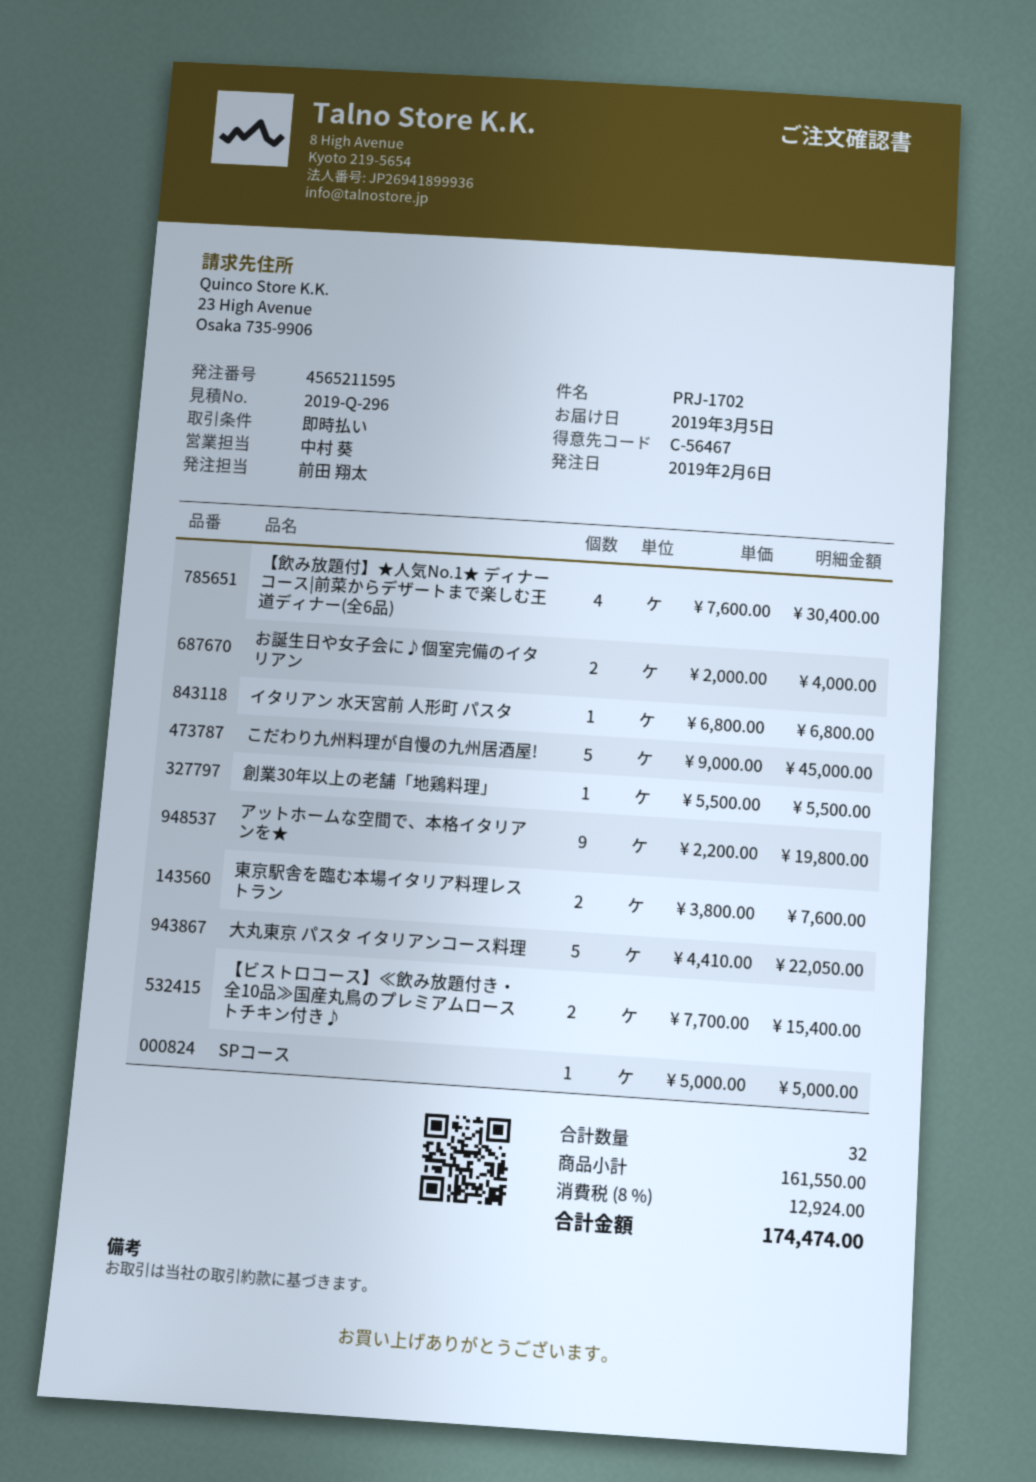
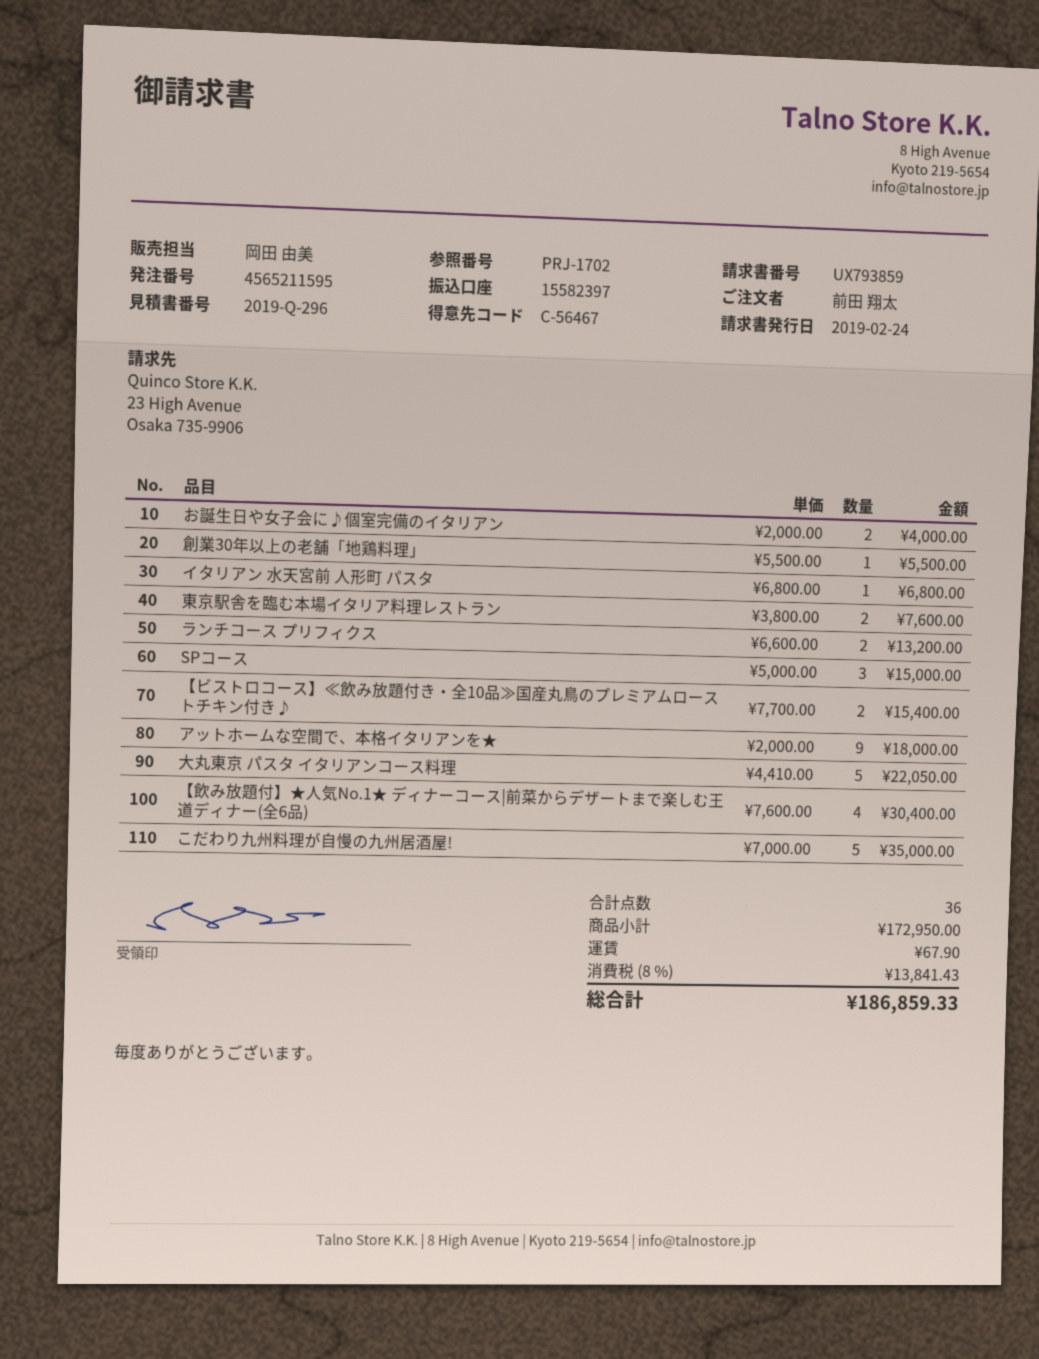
sales rep: 中村 葵 -> 岡田 由美
こだわり九州料理が自慢の九州居酒屋!: 5 x 9000.00 = 45000.00 -> 5 x 7000.00 = 35000.00
アットホームな空間で、本格イタリアンを★: 9 x 2200.00 = 19800.00 -> 9 x 2000.00 = 18000.00
SPコース: 1 x 5000.00 = 5000.00 -> 3 x 5000.00 = 15000.00
ランチコース プリフィクス: none -> 2 x 6600.00 = 13200.00
total quantity: 32 -> 36
subtotal: 161550.00 -> 172950.00
shipping: none -> 67.90
tax: 8% = 12924.00 -> 8% = 13841.43
total: 174474.00 -> 186859.33

